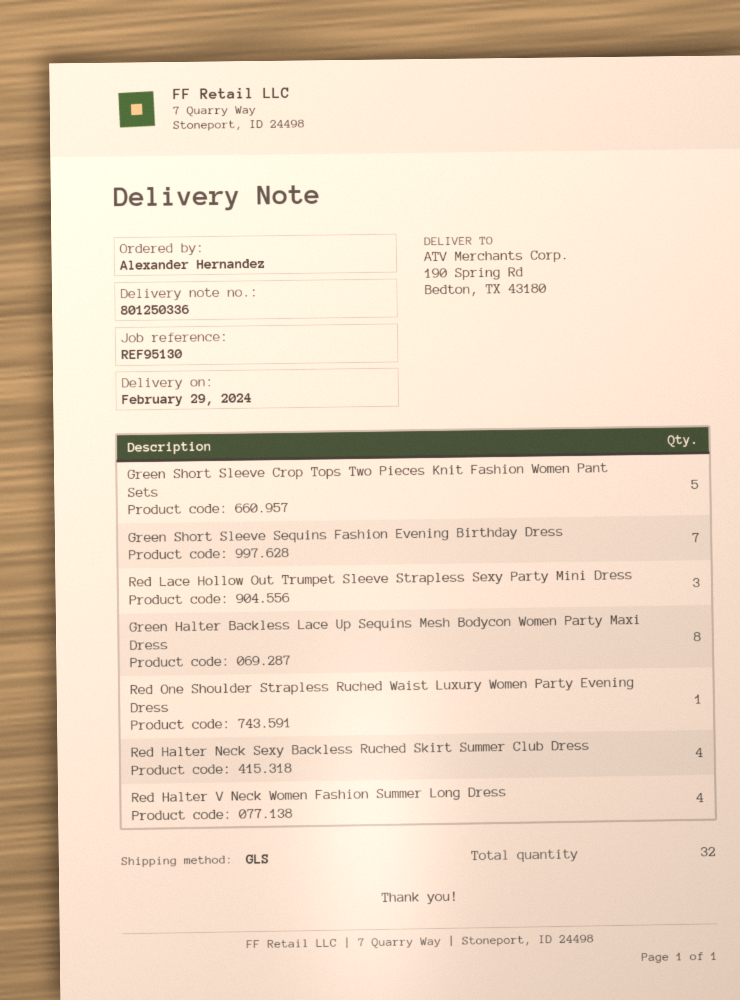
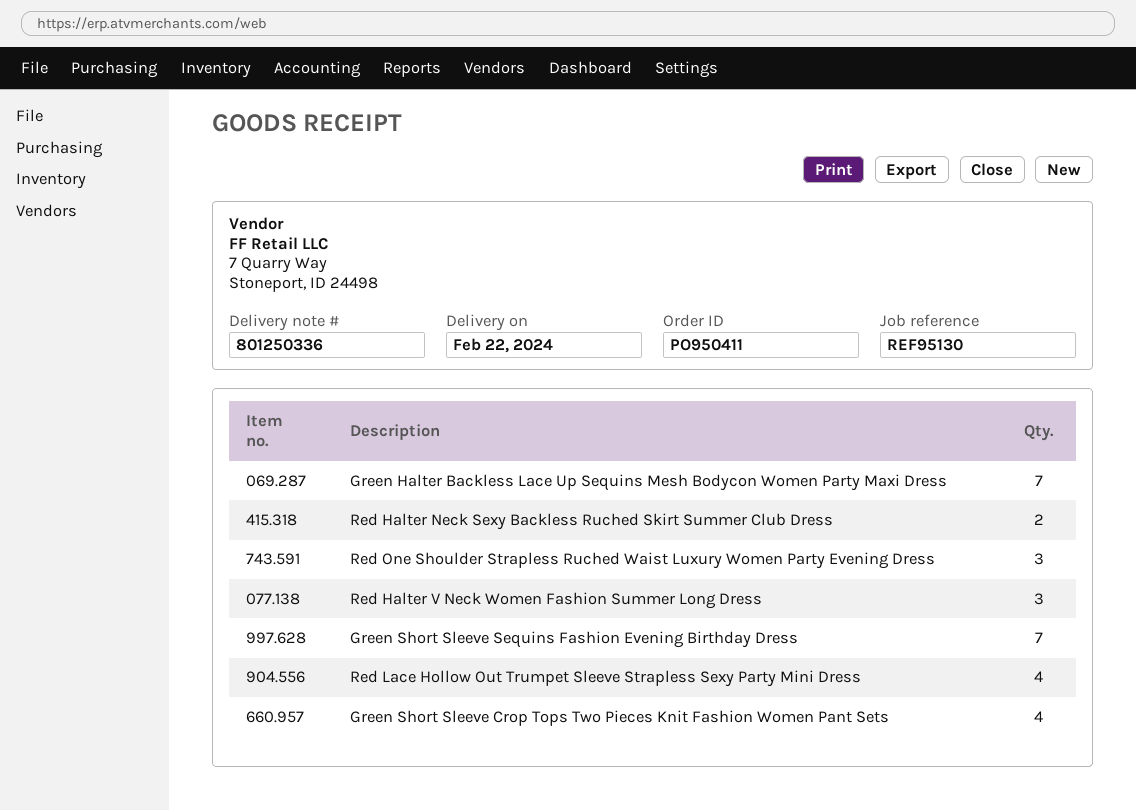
delivery date: 2024-02-29 -> 2024-02-22
Green Short Sleeve Crop Tops Two Pieces Knit Fashion Women Pant Sets: 5 -> 4
Red Lace Hollow Out Trumpet Sleeve Strapless Sexy Party Mini Dress: 3 -> 4
Green Halter Backless Lace Up Sequins Mesh Bodycon Women Party Maxi Dress: 8 -> 7
Red One Shoulder Strapless Ruched Waist Luxury Women Party Evening Dress: 1 -> 3
Red Halter Neck Sexy Backless Ruched Skirt Summer Club Dress: 4 -> 2
Red Halter V Neck Women Fashion Summer Long Dress: 4 -> 3

